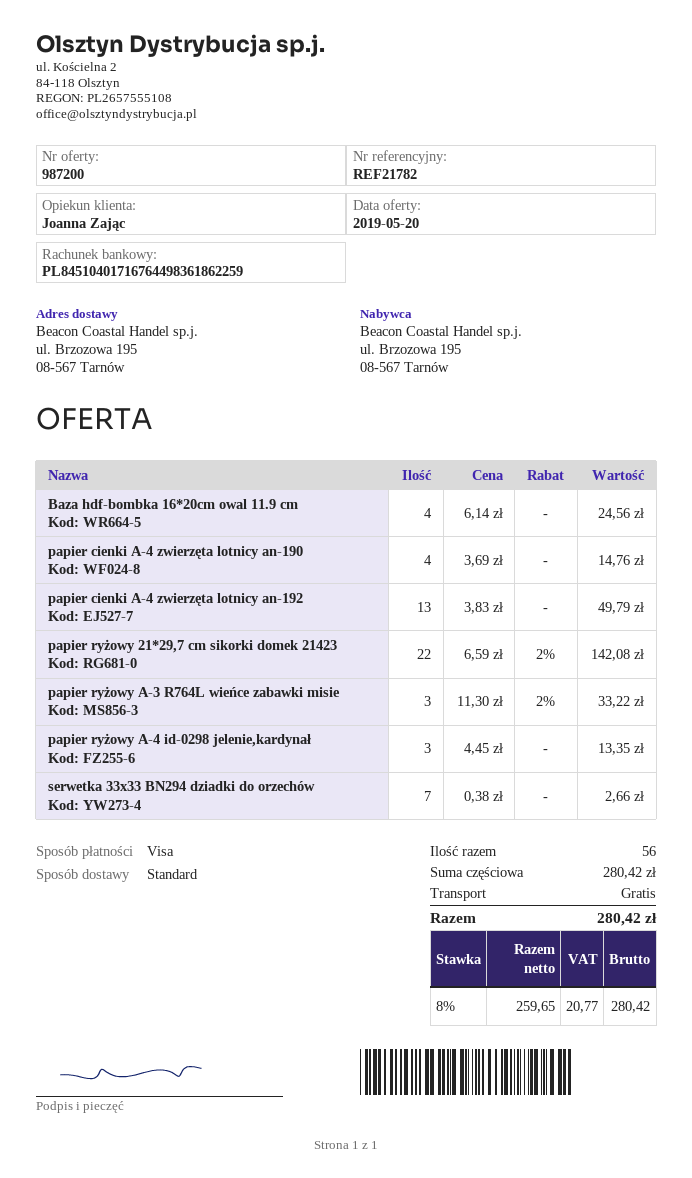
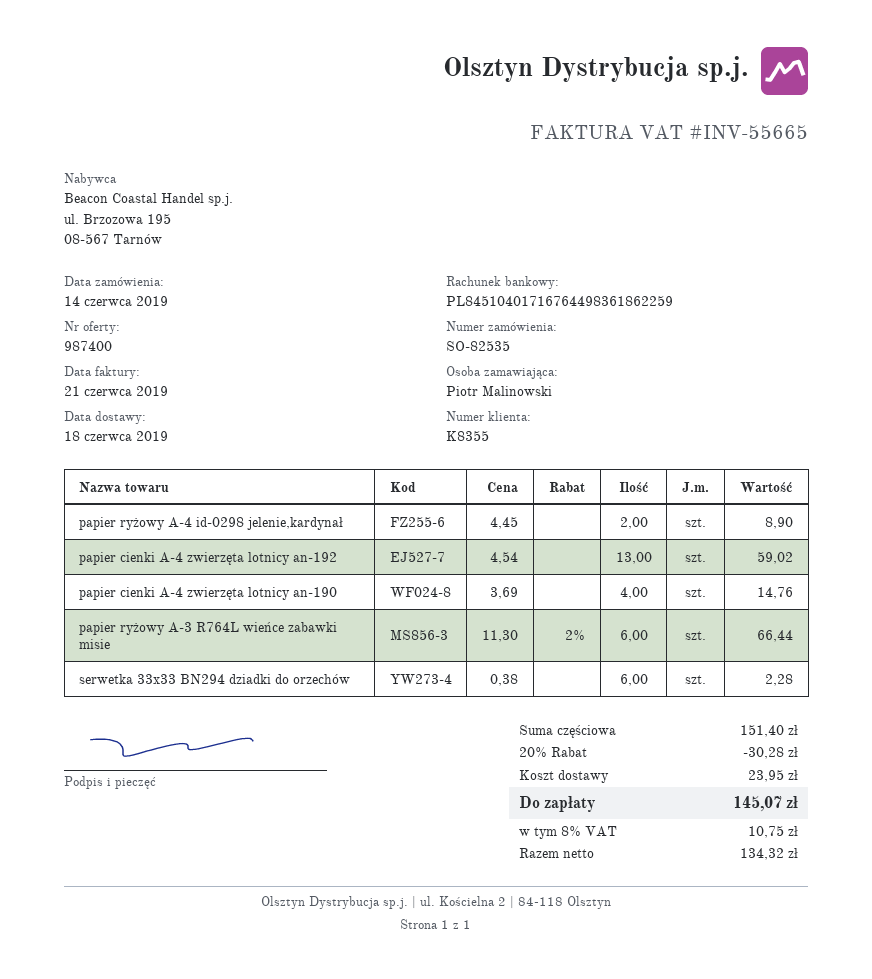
quote number: 987200 -> 987400
Baza hdf-bombka 16*20cm owal 11.9 cm: 4 x 6.14 = 24.56 -> none
papier cienki A-4 zwierzęta lotnicy an-192: 13 x 3.83 = 49.79 -> 13 x 4.54 = 59.02
papier ryżowy 21*29,7 cm sikorki domek 21423: 22 x 6.59 - 2% = 142.08 -> none
papier ryżowy A-3 R764L wieńce zabawki misie: 3 x 11.30 - 2% = 33.22 -> 6 x 11.30 - 2% = 66.44
papier ryżowy A-4 id-0298 jelenie,kardynał: 3 x 4.45 = 13.35 -> 2 x 4.45 = 8.90
serwetka 33x33 BN294 dziadki do orzechów: 7 x 0.38 = 2.66 -> 6 x 0.38 = 2.28
subtotal: 280.42 -> 151.40
discount: none -> 20% = 30.28
shipping: 0.00 -> 23.95
net: 259.65 -> 134.32
tax: 8% = 20.77 -> 8% = 10.75
total: 280.42 -> 145.07

